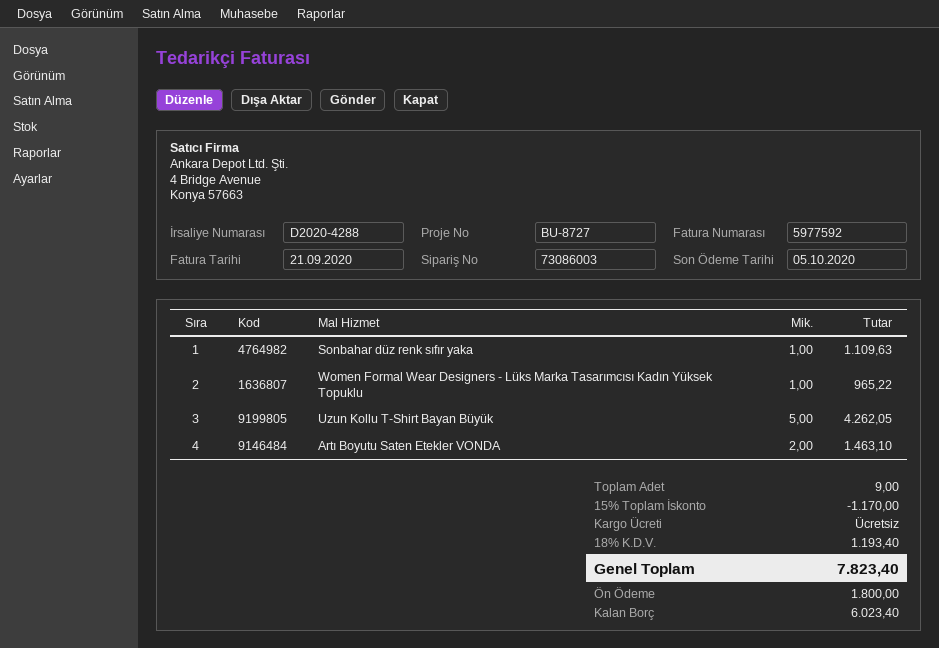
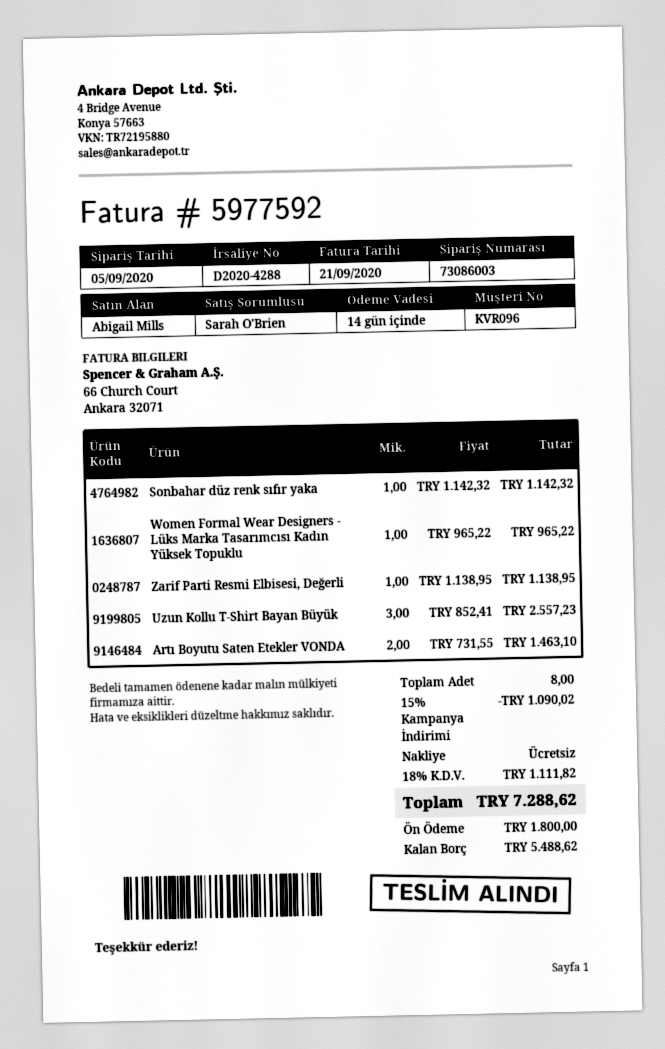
Sonbahar düz renk sıfır yaka: 1 for 1109.63 -> 1 for 1142.32
Uzun Kollu T-Shirt Bayan Büyük: 5 for 4262.05 -> 3 for 2557.23
Zarif Parti Resmi Elbisesi, Değerli: none -> 1 for 1138.95
total quantity: 9 -> 8
discount: 15% = 1170.00 -> 15% = 1090.02
tax: 18% = 1193.40 -> 18% = 1111.82
total: 7823.40 -> 7288.62
balance: 6023.40 -> 5488.62

